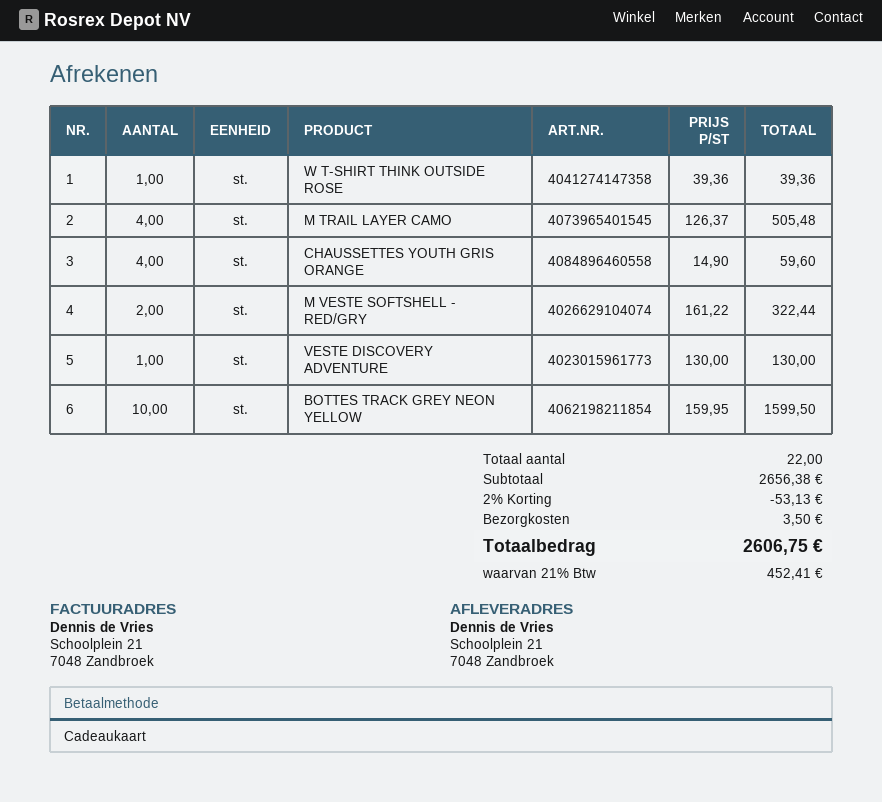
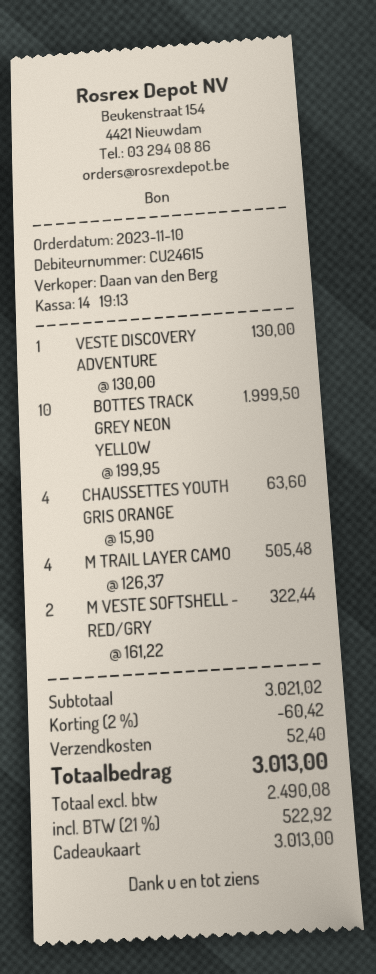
W T-SHIRT THINK OUTSIDE ROSE: 1 x 39.36 = 39.36 -> none
CHAUSSETTES YOUTH GRIS ORANGE: 4 x 14.90 = 59.60 -> 4 x 15.90 = 63.60
BOTTES TRACK GREY NEON YELLOW: 10 x 159.95 = 1599.50 -> 10 x 199.95 = 1999.50
subtotal: 2656.38 -> 3021.02
discount: 2% = 53.13 -> 2% = 60.42
shipping: 3.50 -> 52.40
tax: 21% = 452.41 -> 21% = 522.92
total: 2606.75 -> 3013.00

